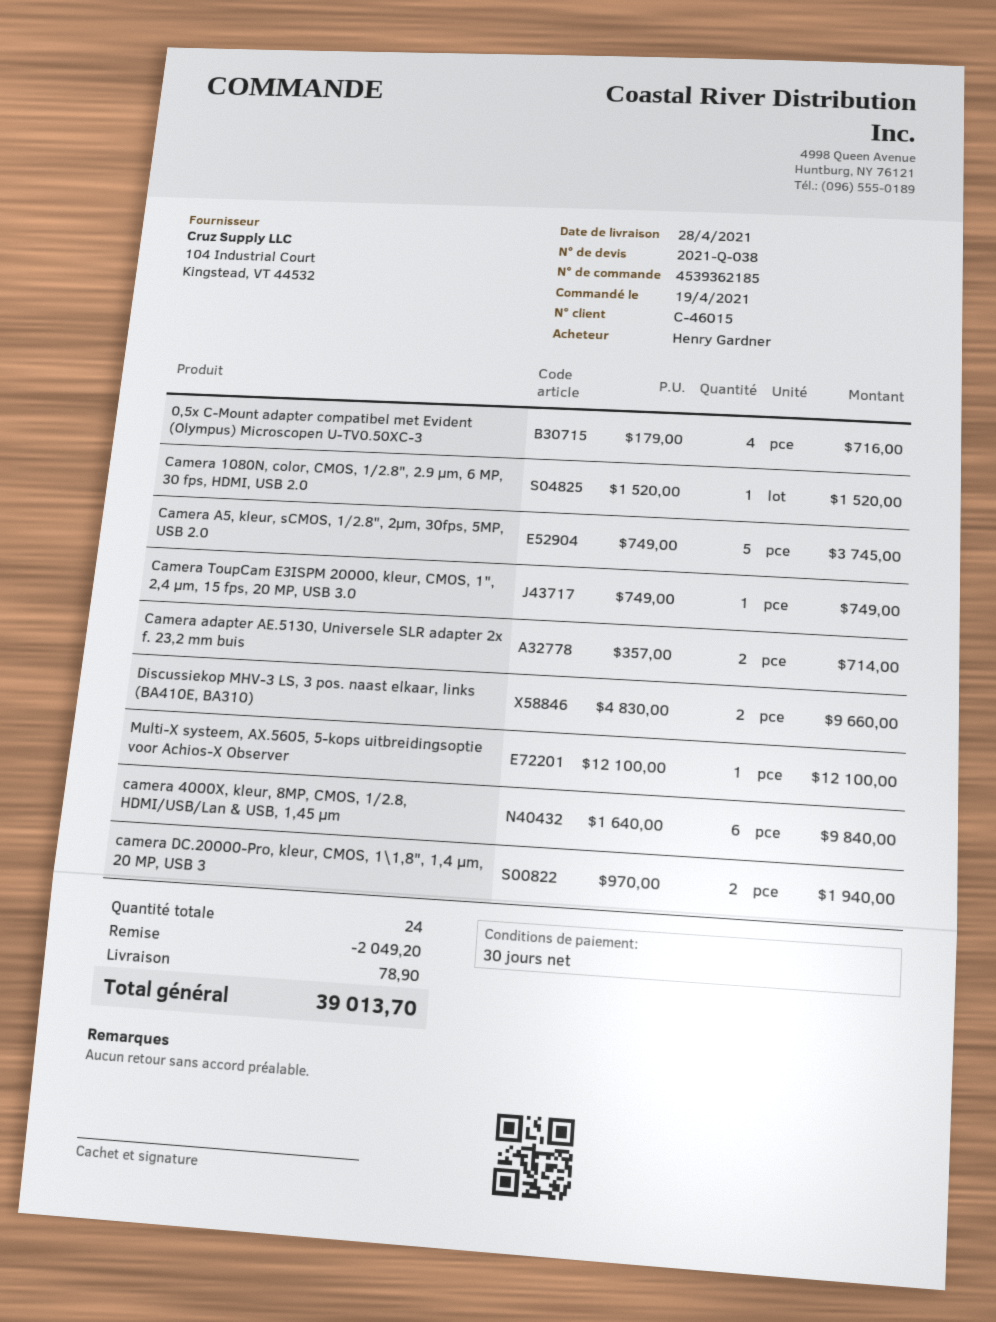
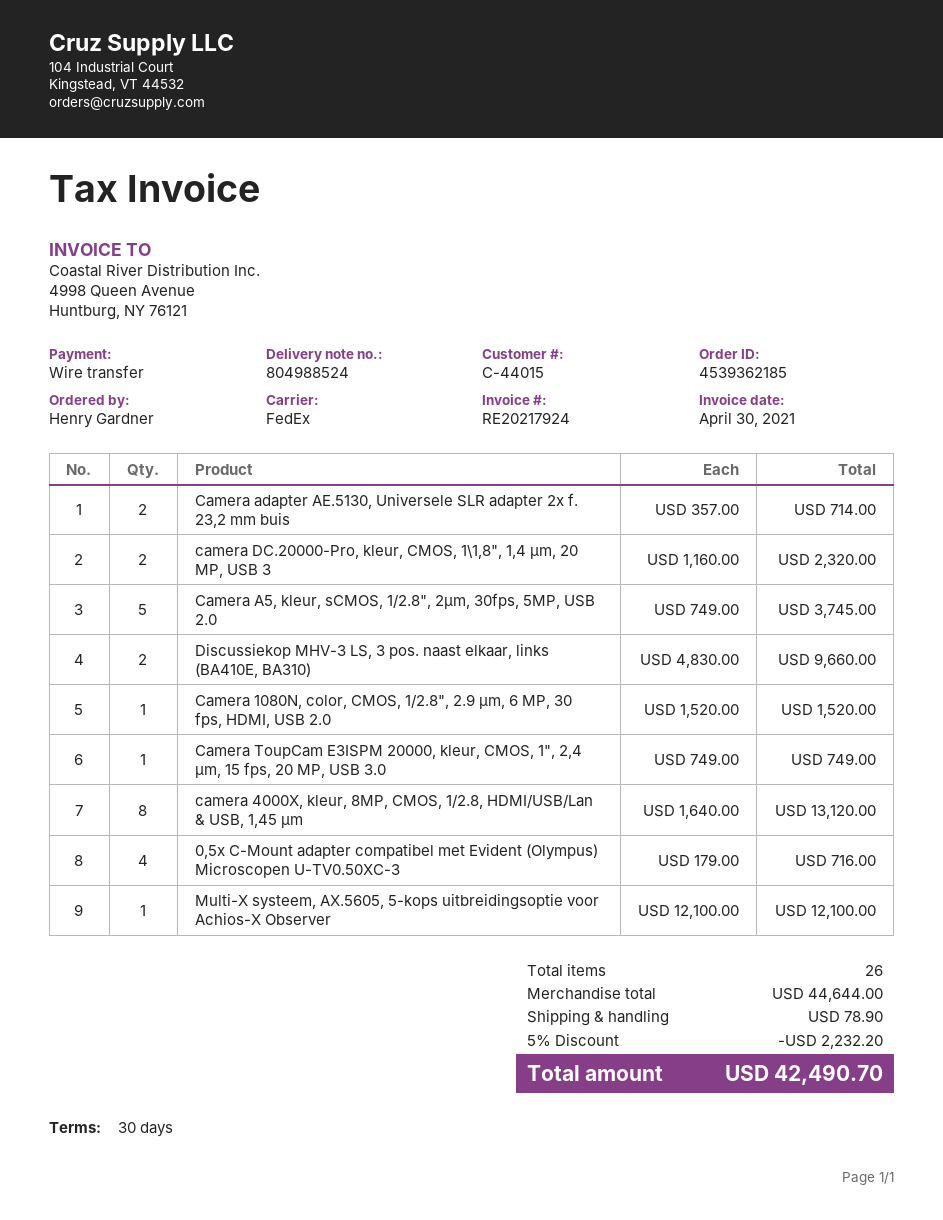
customer number: C-46015 -> C-44015
camera 4000X, kleur, 8MP, CMOS, 1/2.8, HDMI/USB/Lan & USB, 1,45 µm: 6 x 1640.00 = 9840.00 -> 8 x 1640.00 = 13120.00
camera DC.20000-Pro, kleur, CMOS, 1\1,8", 1,4 µm, 20 MP, USB 3: 2 x 970.00 = 1940.00 -> 2 x 1160.00 = 2320.00
total quantity: 24 -> 26
discount: 2049.20 -> 2232.20
total: 39013.70 -> 42490.70

